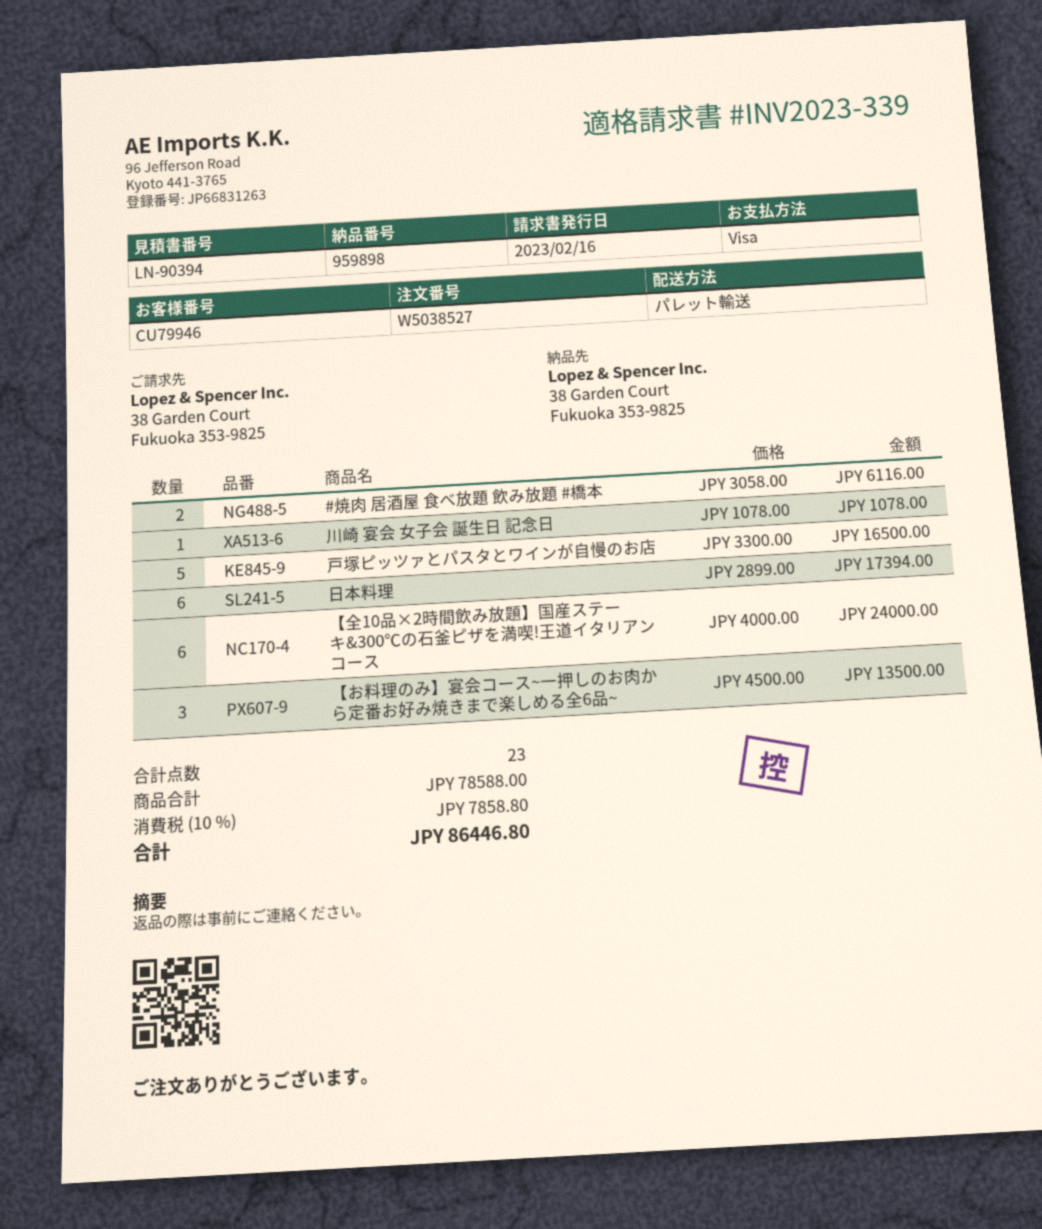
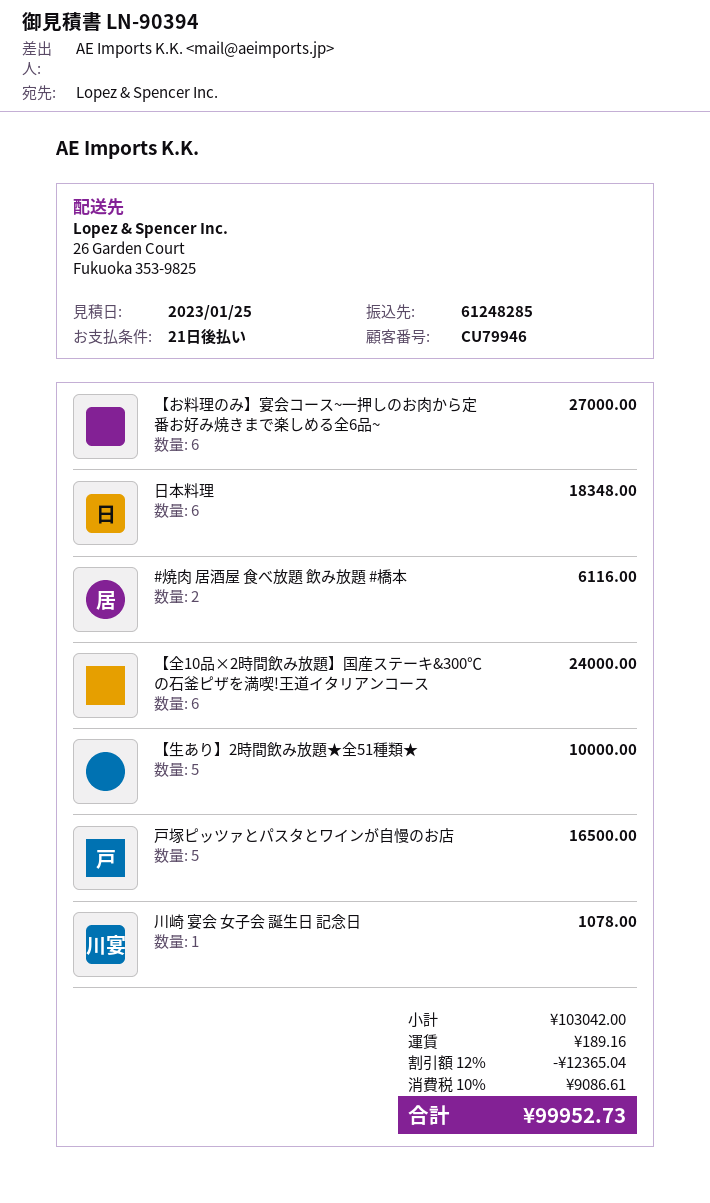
ship to: 38 Garden Court, Fukuoka 353-9825 -> 26 Garden Court, Fukuoka 353-9825
日本料理: 6 for 17394.00 -> 6 for 18348.00
【お料理のみ】宴会コース~一押しのお肉から定番お好み焼きまで楽しめる全6品~: 3 for 13500.00 -> 6 for 27000.00
【生あり】2時間飲み放題★全51種類★: none -> 5 for 10000.00
subtotal: 78588.00 -> 103042.00
discount: none -> 12% = 12365.04
shipping: none -> 189.16
tax: 10% = 7858.80 -> 10% = 9086.61
total: 86446.80 -> 99952.73

